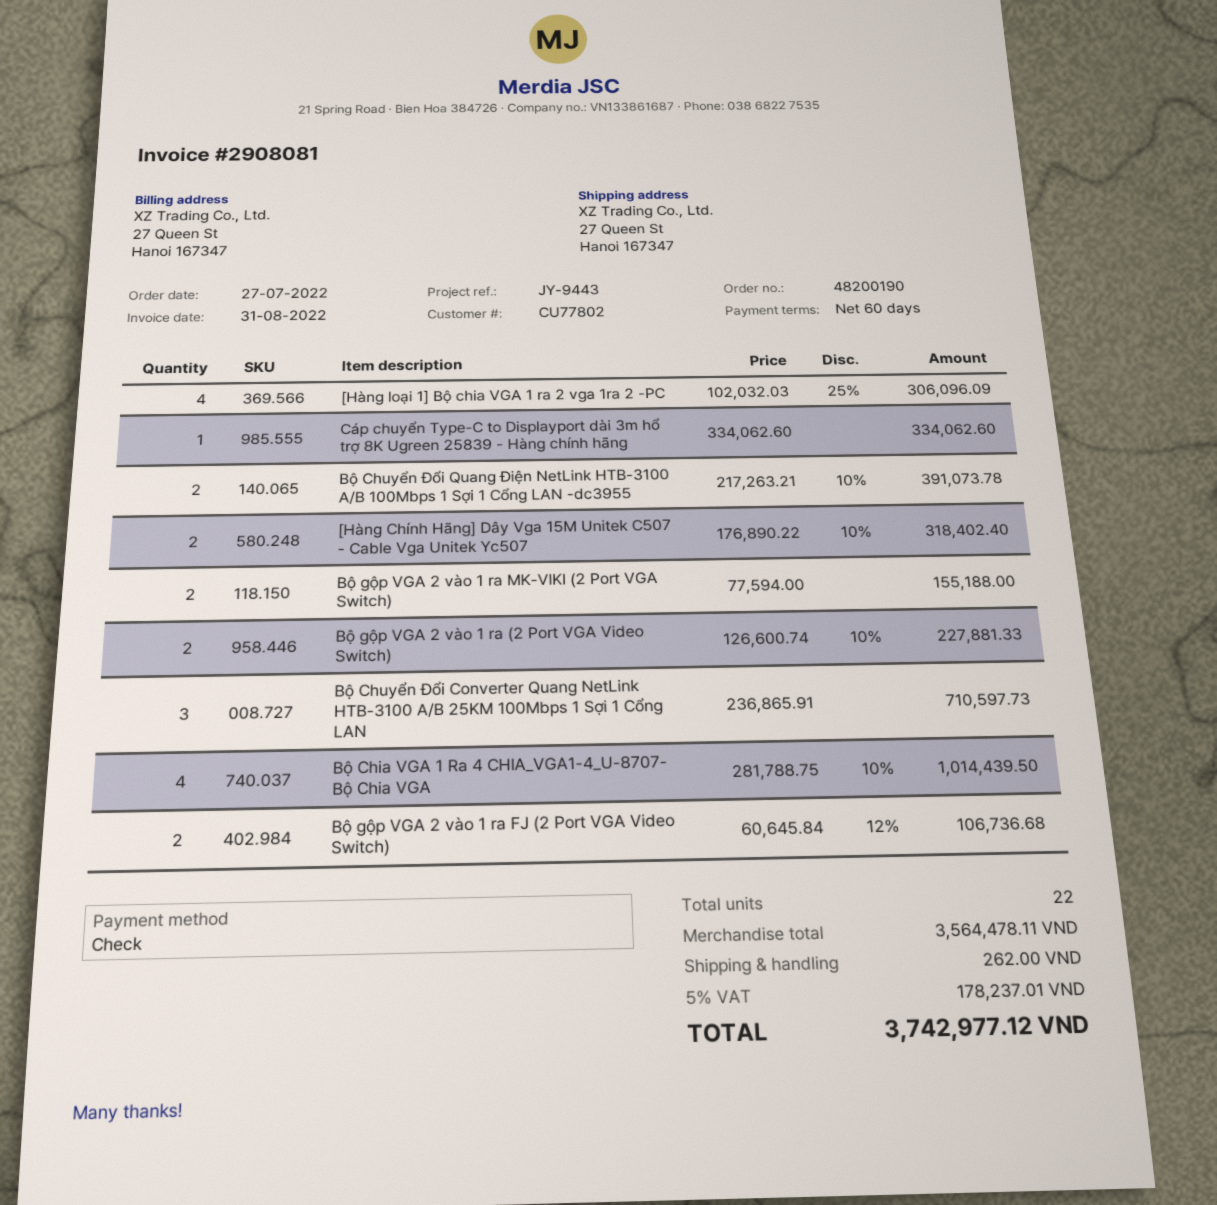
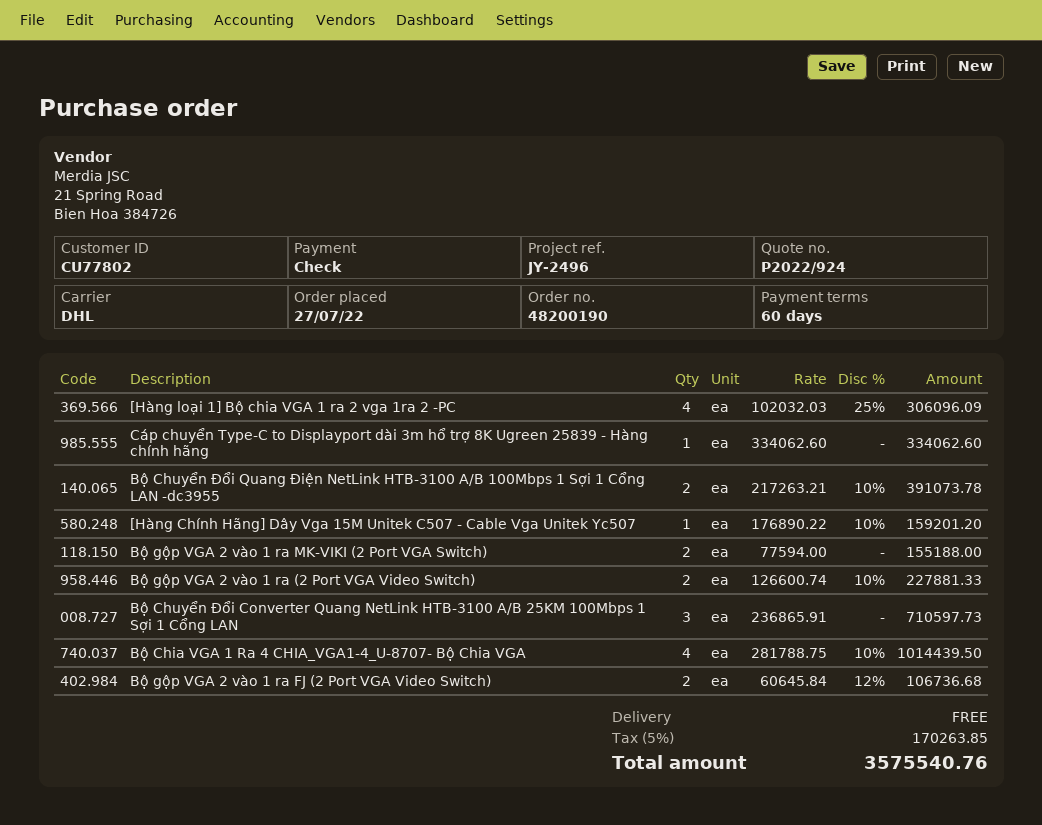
reference: JY-9443 -> JY-2496
[Hàng Chính Hãng] Dây Vga 15M Unitek C507 - Cable Vga Unitek Yc507: 2 x 176890.22 - 10% = 318402.40 -> 1 x 176890.22 - 10% = 159201.20
shipping: 262.00 -> 0.00
tax: 5% = 178237.01 -> 5% = 170263.85
total: 3742977.12 -> 3575540.76

